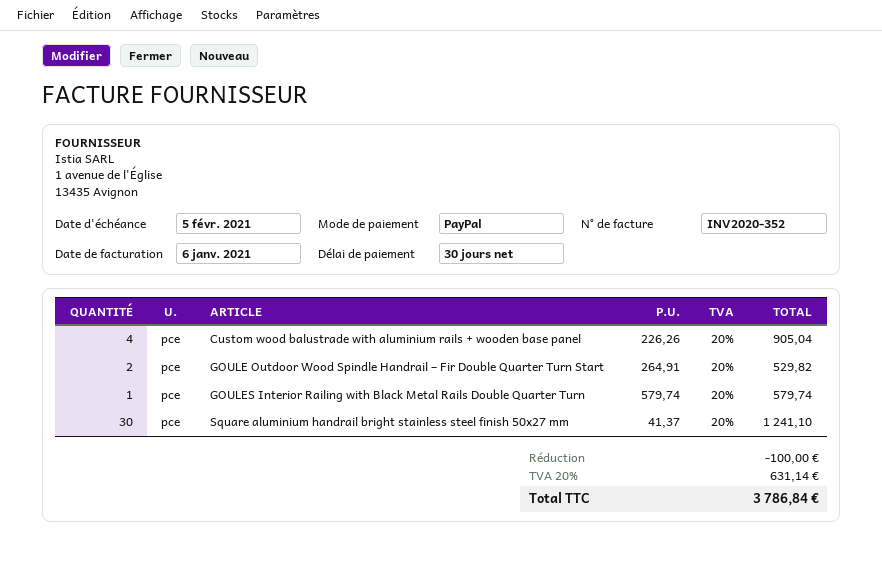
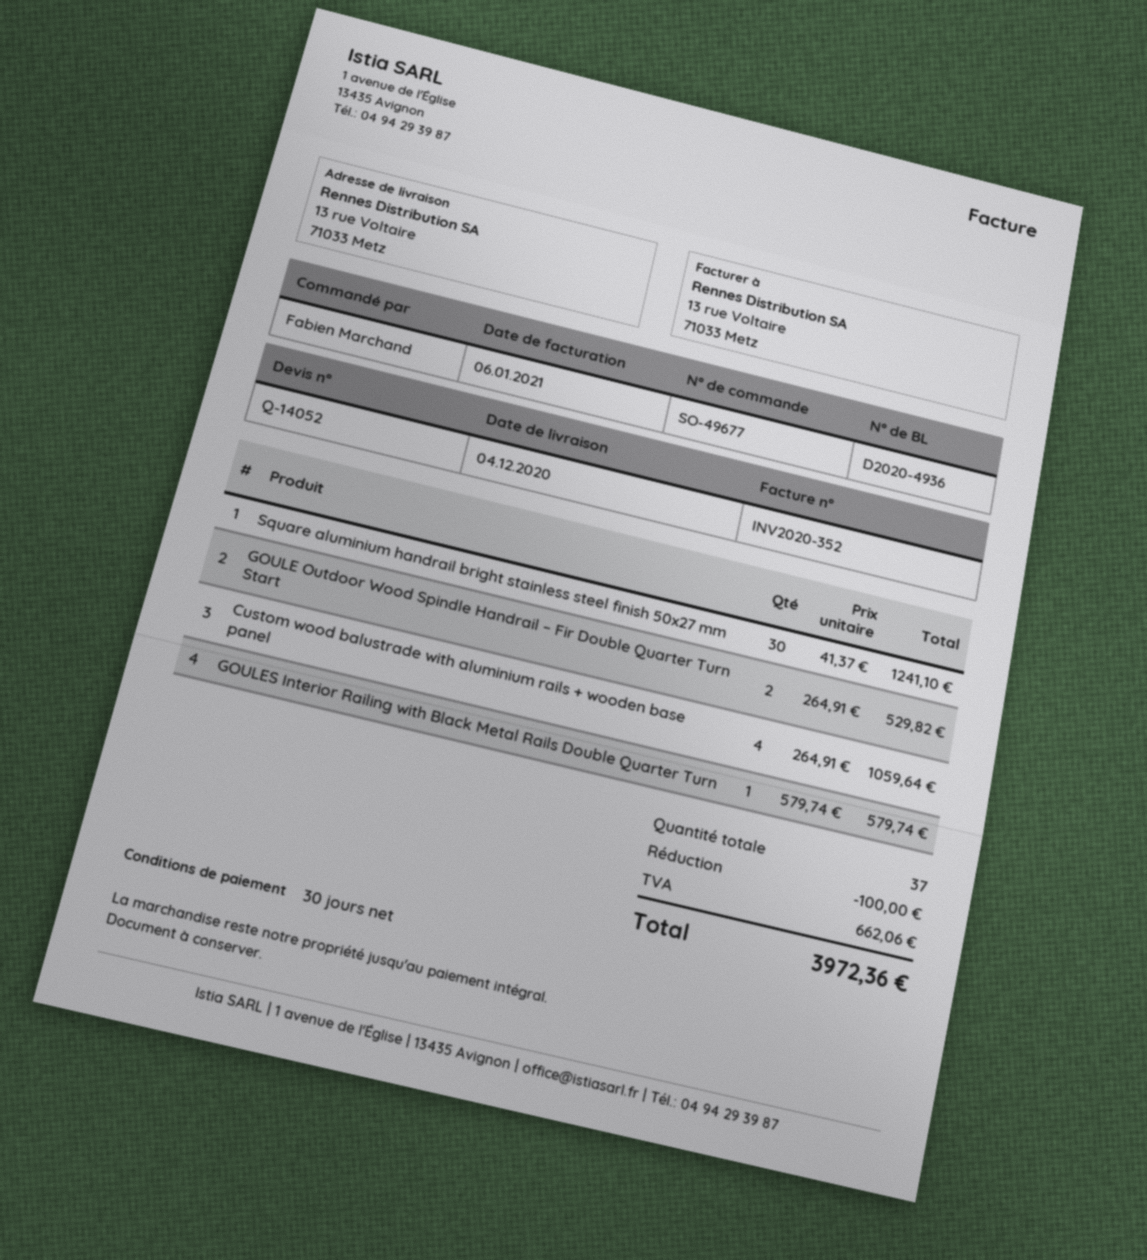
Custom wood balustrade with aluminium rails + wooden base panel: 4 x 226.26 = 905.04 -> 4 x 264.91 = 1059.64
tax: 631.14 -> 662.06
total: 3786.84 -> 3972.36

